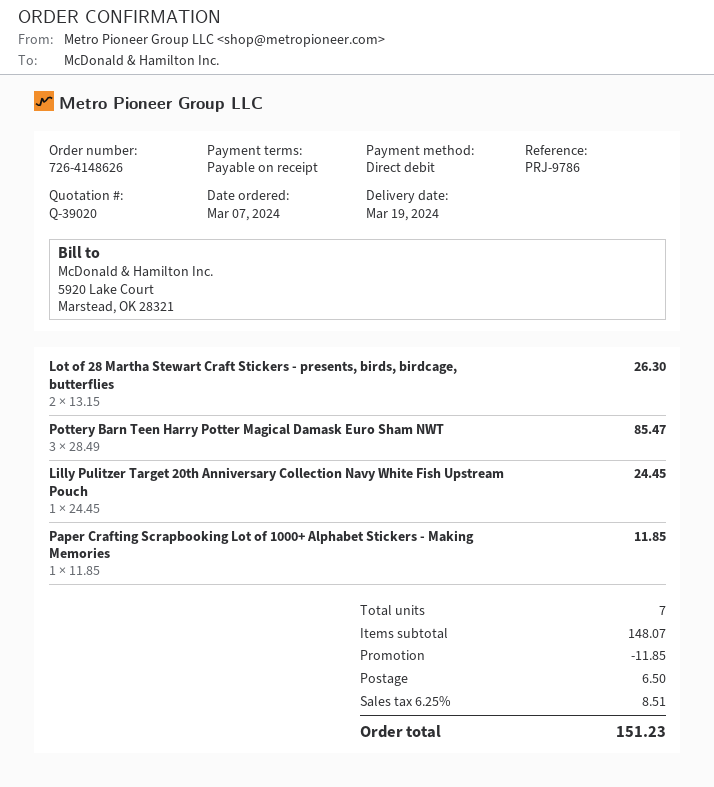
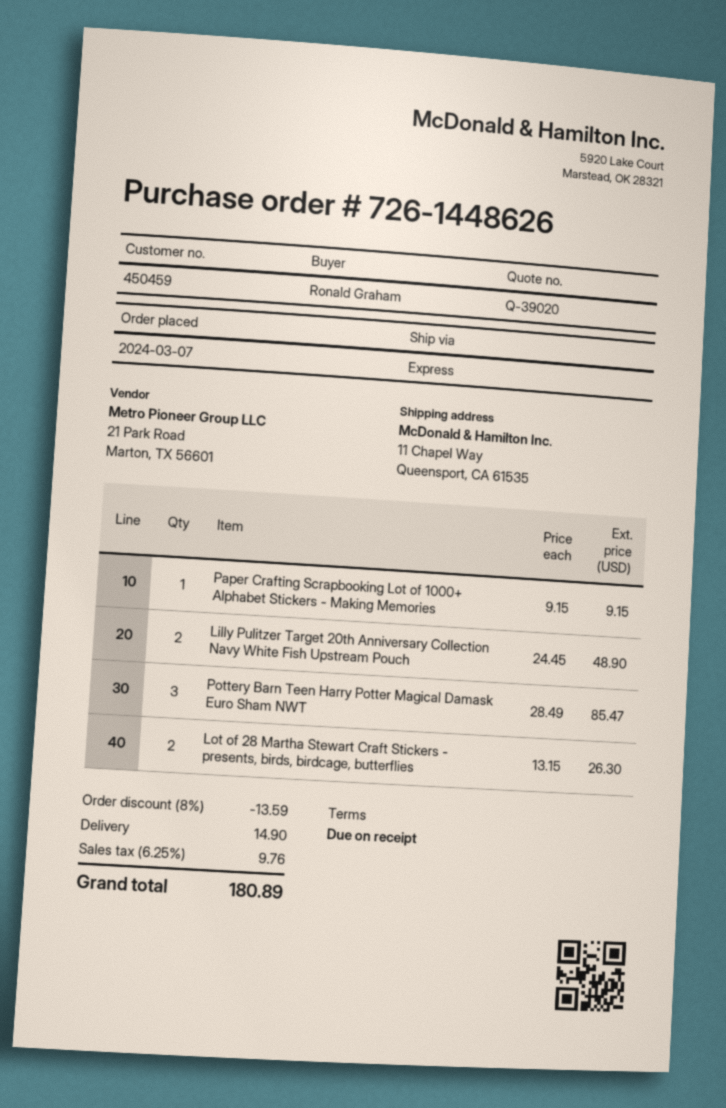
order number: 726-4148626 -> 726-1448626
Lilly Pulitzer Target 20th Anniversary Collection Navy White Fish Upstream Pouch: 1 x 24.45 = 24.45 -> 2 x 24.45 = 48.90
Paper Crafting Scrapbooking Lot of 1000+ Alphabet Stickers - Making Memories: 1 x 11.85 = 11.85 -> 1 x 9.15 = 9.15
discount: 11.85 -> 13.59
shipping: 6.50 -> 14.90
tax: 6.25% = 8.51 -> 6.25% = 9.76
total: 151.23 -> 180.89

